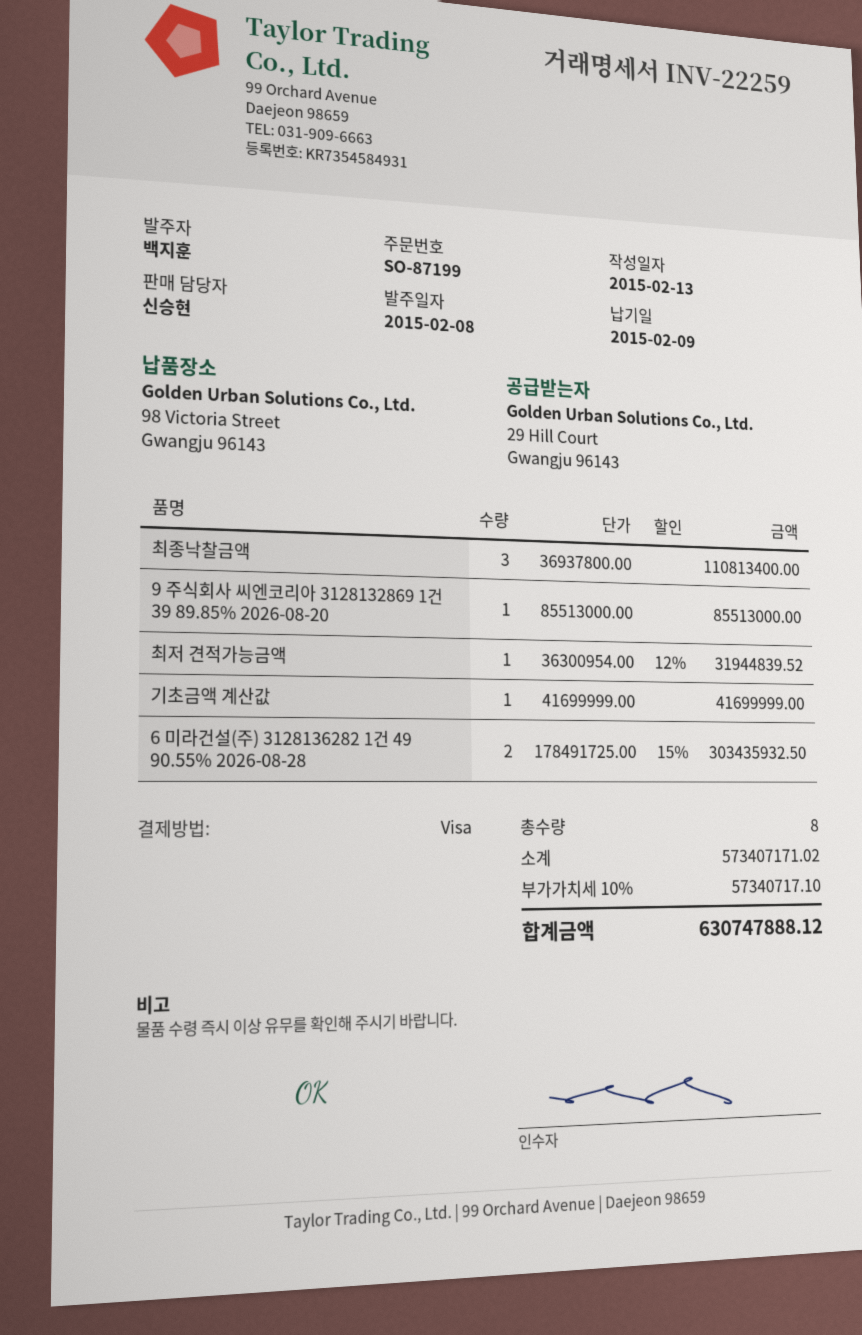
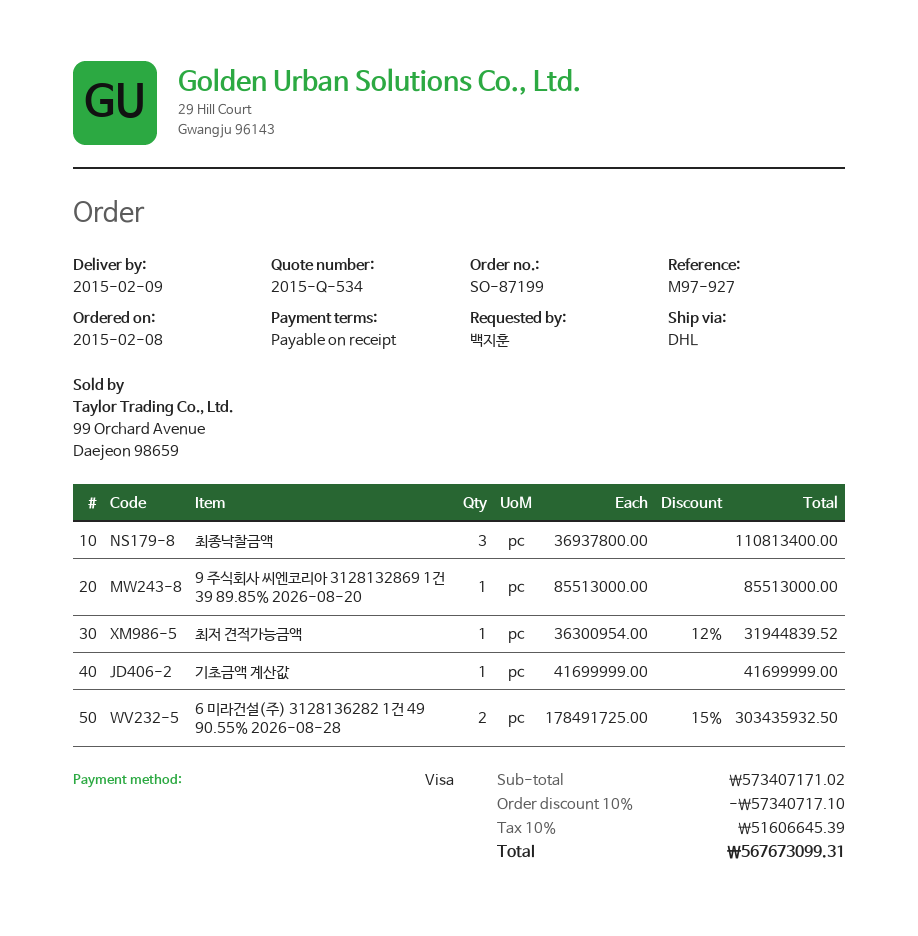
discount: none -> 10% = 57340717.10
tax: 10% = 57340717.10 -> 10% = 51606645.39
total: 630747888.12 -> 567673099.31

